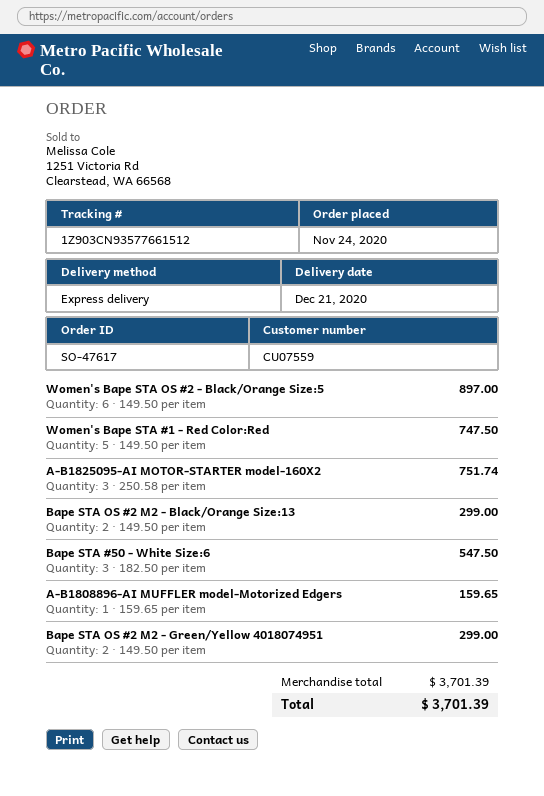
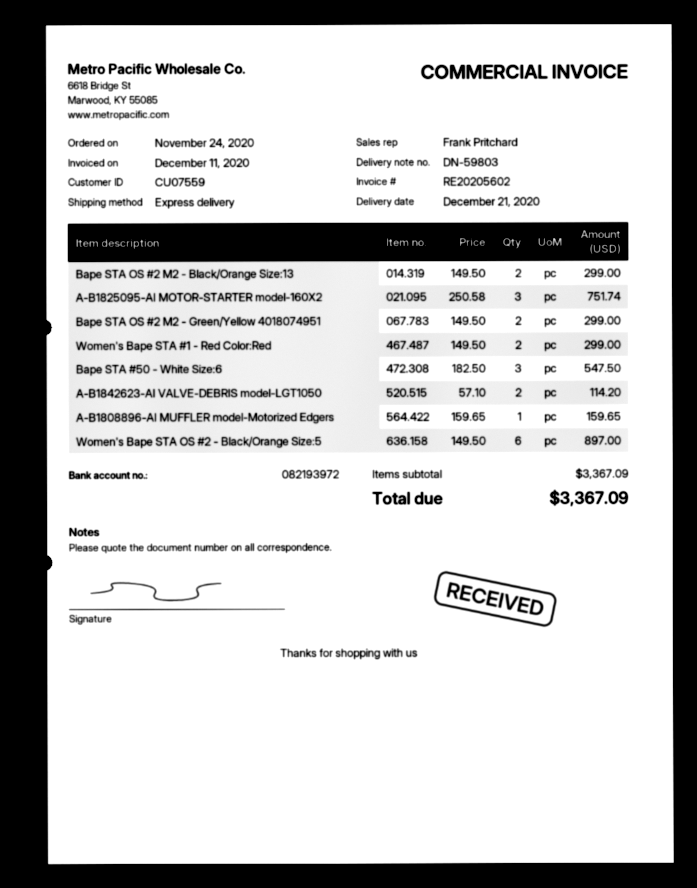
Women's Bape STA #1 - Red Color:Red: 5 x 149.50 = 747.50 -> 2 x 149.50 = 299.00
A-B1842623-AI VALVE-DEBRIS model-LGT1050: none -> 2 x 57.10 = 114.20
subtotal: 3701.39 -> 3367.09
total: 3701.39 -> 3367.09

